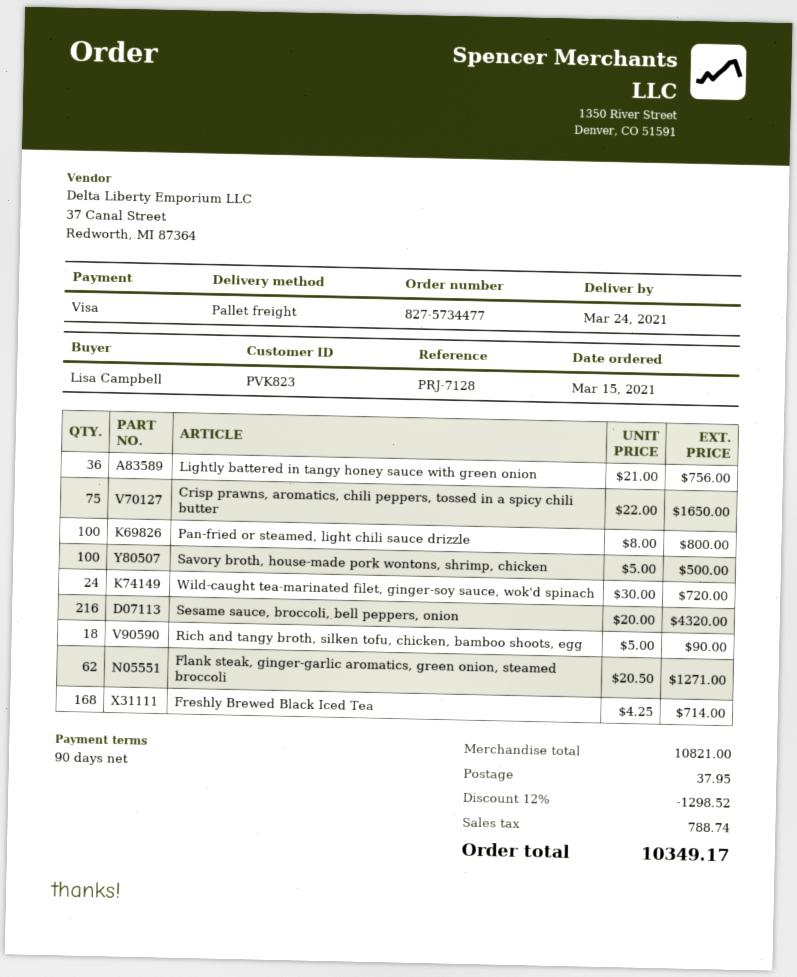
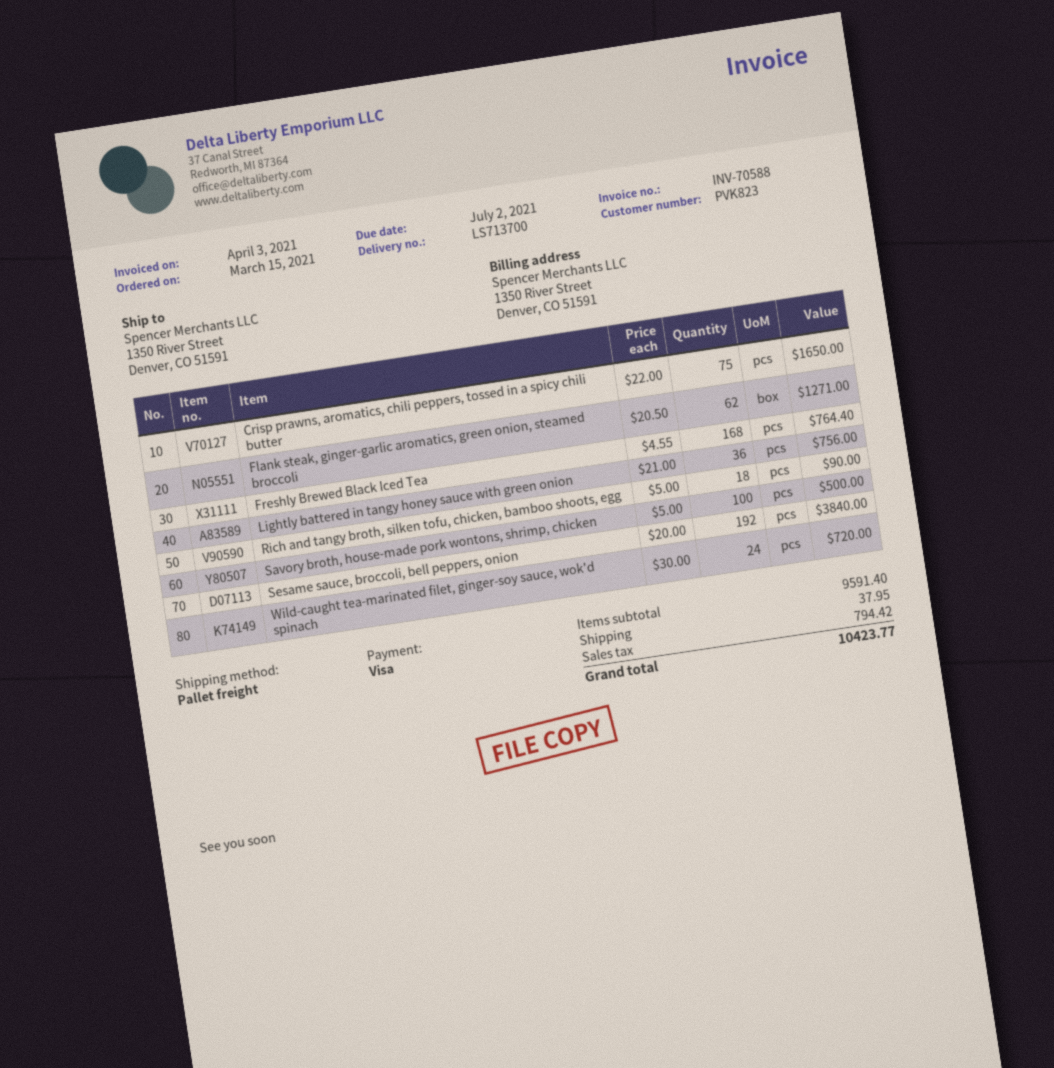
Pan-fried or steamed, light chili sauce drizzle: 100 x 8.00 = 800.00 -> none
Sesame sauce, broccoli, bell peppers, onion: 216 x 20.00 = 4320.00 -> 192 x 20.00 = 3840.00
Freshly Brewed Black Iced Tea: 168 x 4.25 = 714.00 -> 168 x 4.55 = 764.40
subtotal: 10821.00 -> 9591.40
discount: 12% = 1298.52 -> none
tax: 788.74 -> 794.42
total: 10349.17 -> 10423.77

